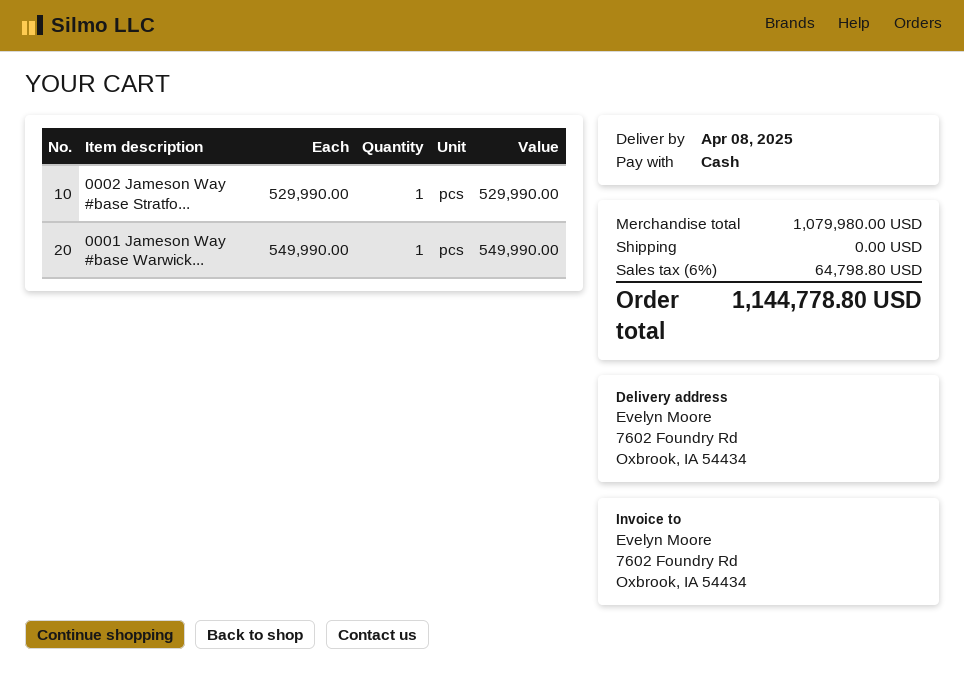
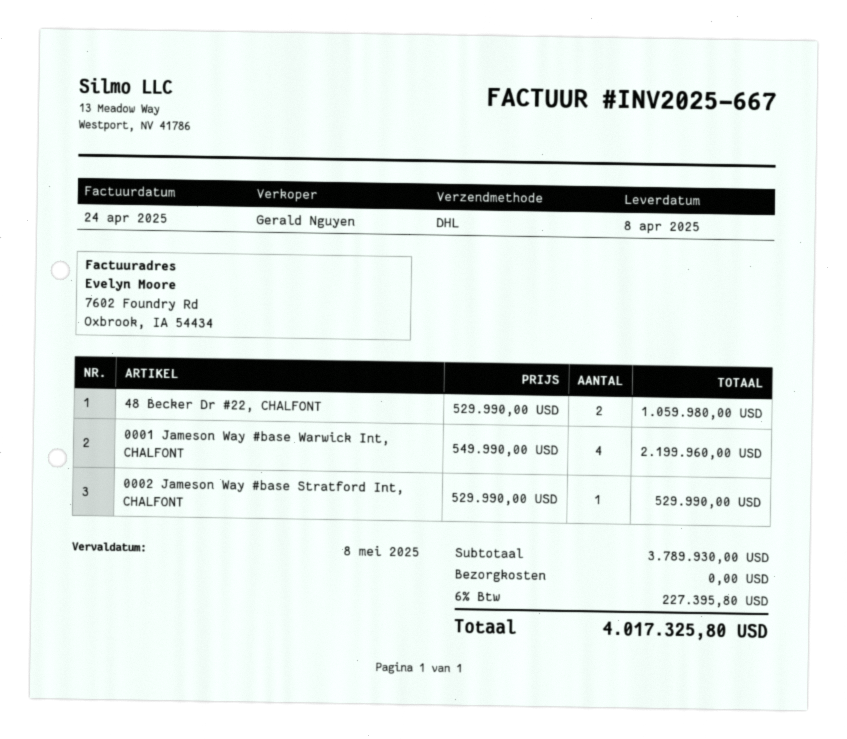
0001 Jameson Way #base Warwick...: 1 x 549990.00 = 549990.00 -> 4 x 549990.00 = 2199960.00
48 Becker Dr #22, CHALFONT: none -> 2 x 529990.00 = 1059980.00
subtotal: 1079980.00 -> 3789930.00
tax: 6% = 64798.80 -> 6% = 227395.80
total: 1144778.80 -> 4017325.80

